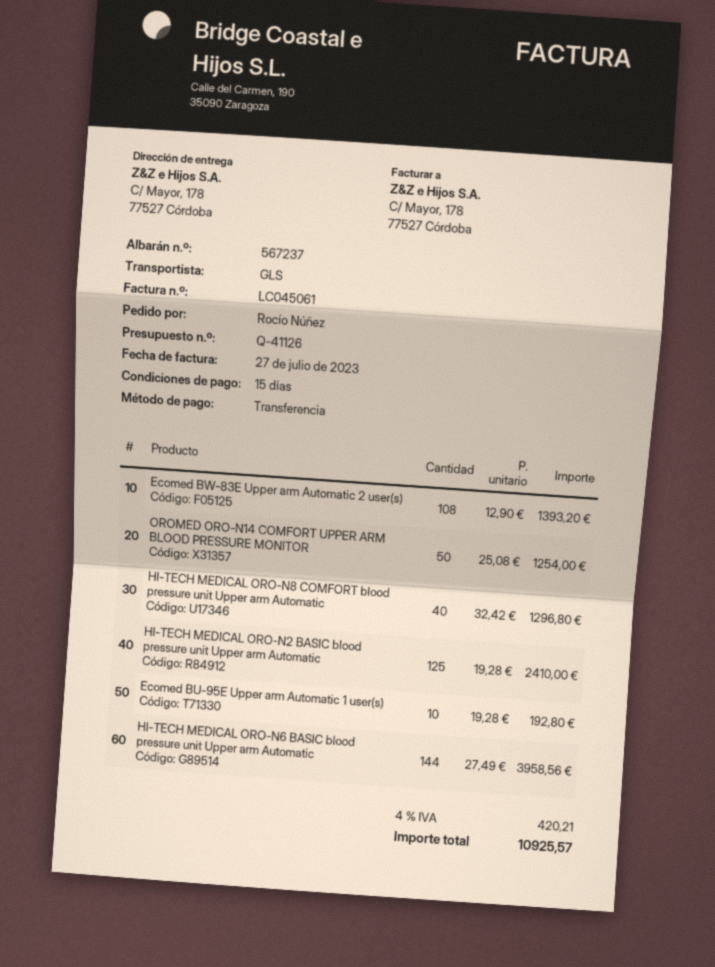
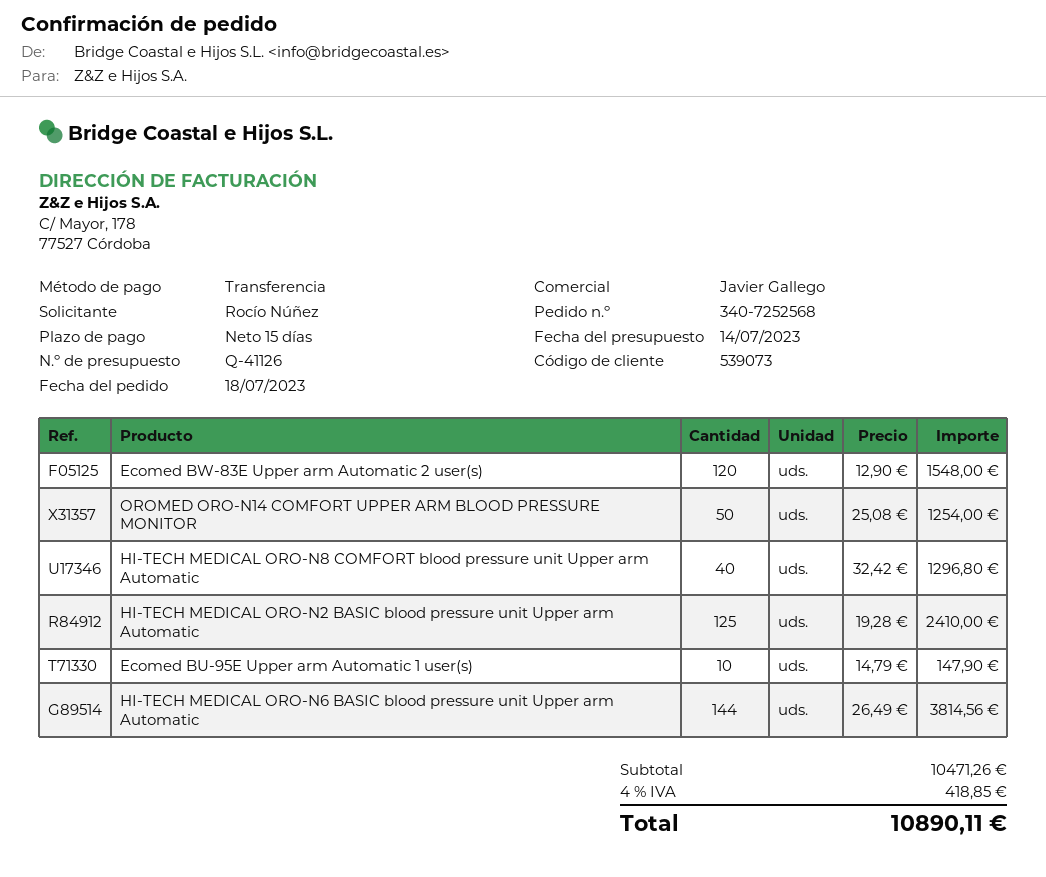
Ecomed BW-83E Upper arm Automatic 2 user(s): 108 x 12.90 = 1393.20 -> 120 x 12.90 = 1548.00
Ecomed BU-95E Upper arm Automatic 1 user(s): 10 x 19.28 = 192.80 -> 10 x 14.79 = 147.90
HI-TECH MEDICAL ORO-N6 BASIC blood pressure unit Upper arm Automatic: 144 x 27.49 = 3958.56 -> 144 x 26.49 = 3814.56
tax: 4% = 420.21 -> 4% = 418.85
total: 10925.57 -> 10890.11

